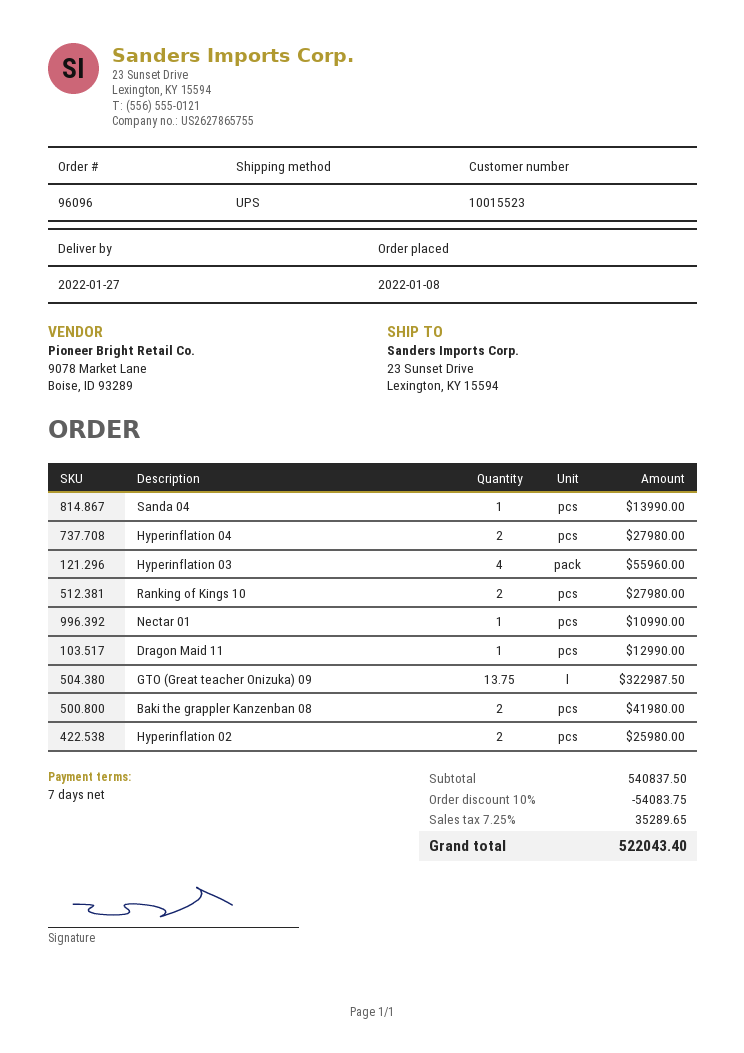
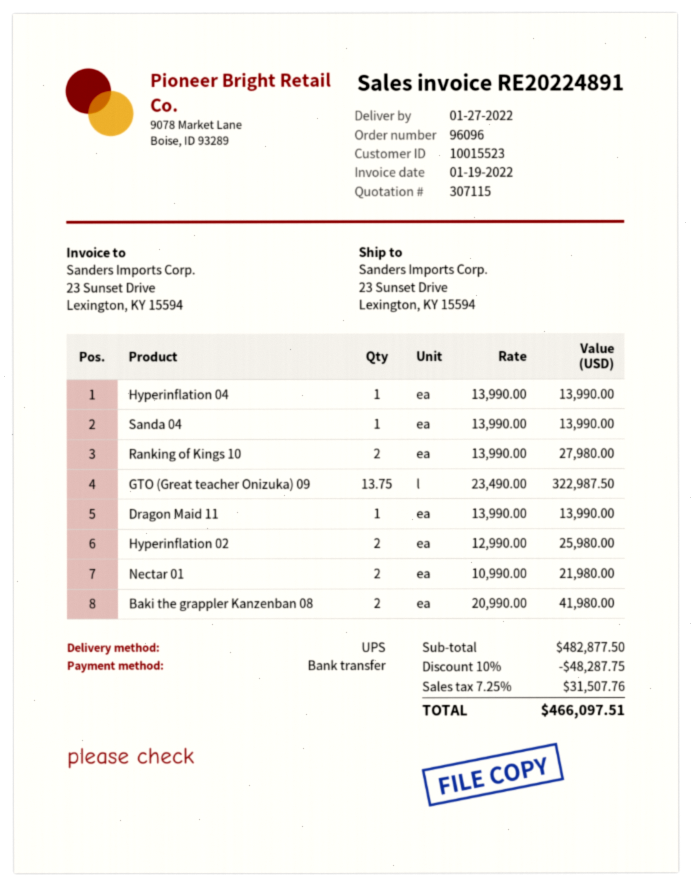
Hyperinflation 04: 2 for 27980.00 -> 1 for 13990.00
Hyperinflation 03: 4 for 55960.00 -> none
Nectar 01: 1 for 10990.00 -> 2 for 21980.00
Dragon Maid 11: 1 for 12990.00 -> 1 for 13990.00
subtotal: 540837.50 -> 482877.50
discount: 10% = 54083.75 -> 10% = 48287.75
tax: 7.25% = 35289.65 -> 7.25% = 31507.76
total: 522043.40 -> 466097.51

